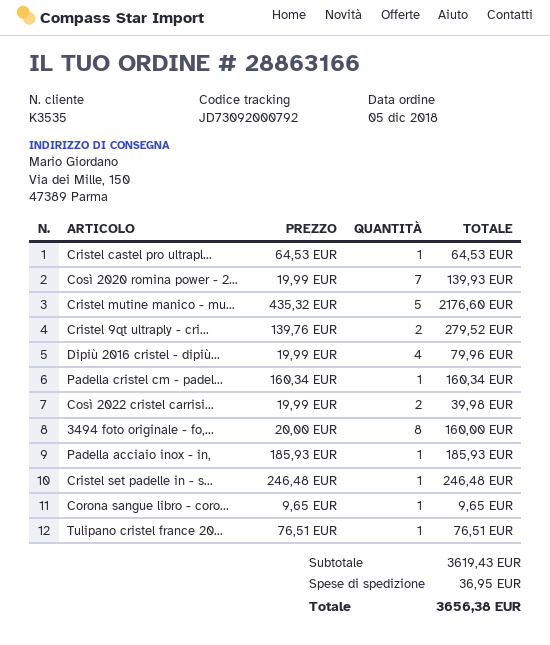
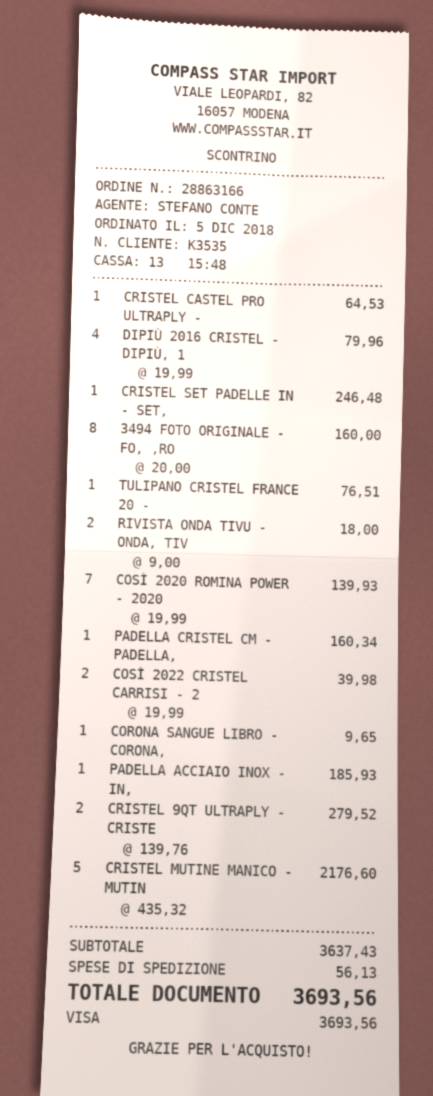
RIVISTA ONDA TIVU - ONDA, TIV: none -> 2 x 9.00 = 18.00
subtotal: 3619.43 -> 3637.43
shipping: 36.95 -> 56.13
total: 3656.38 -> 3693.56

